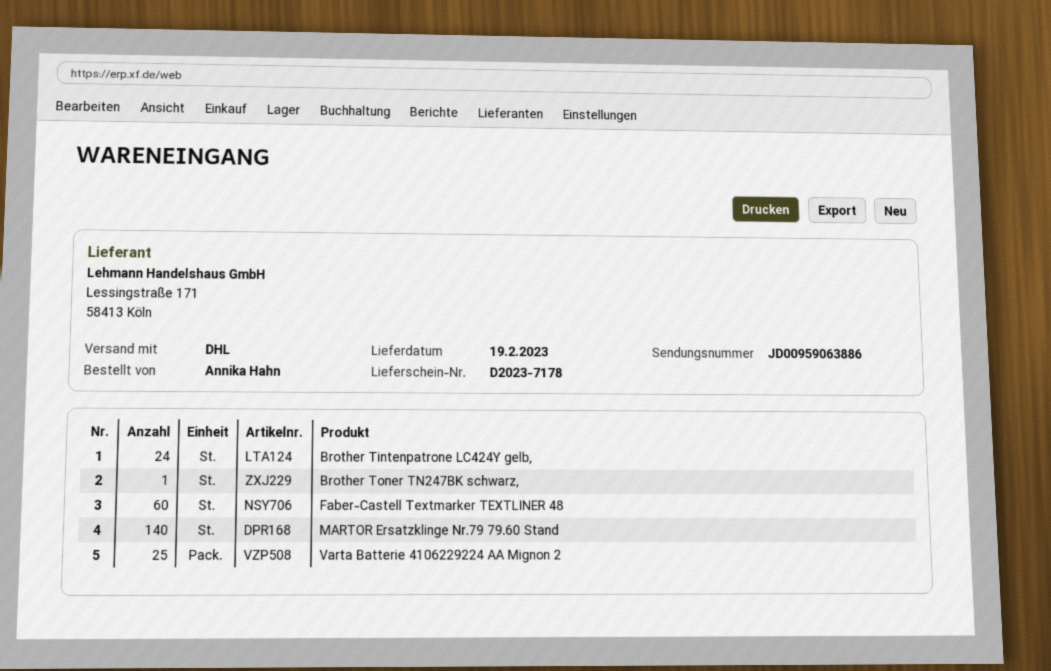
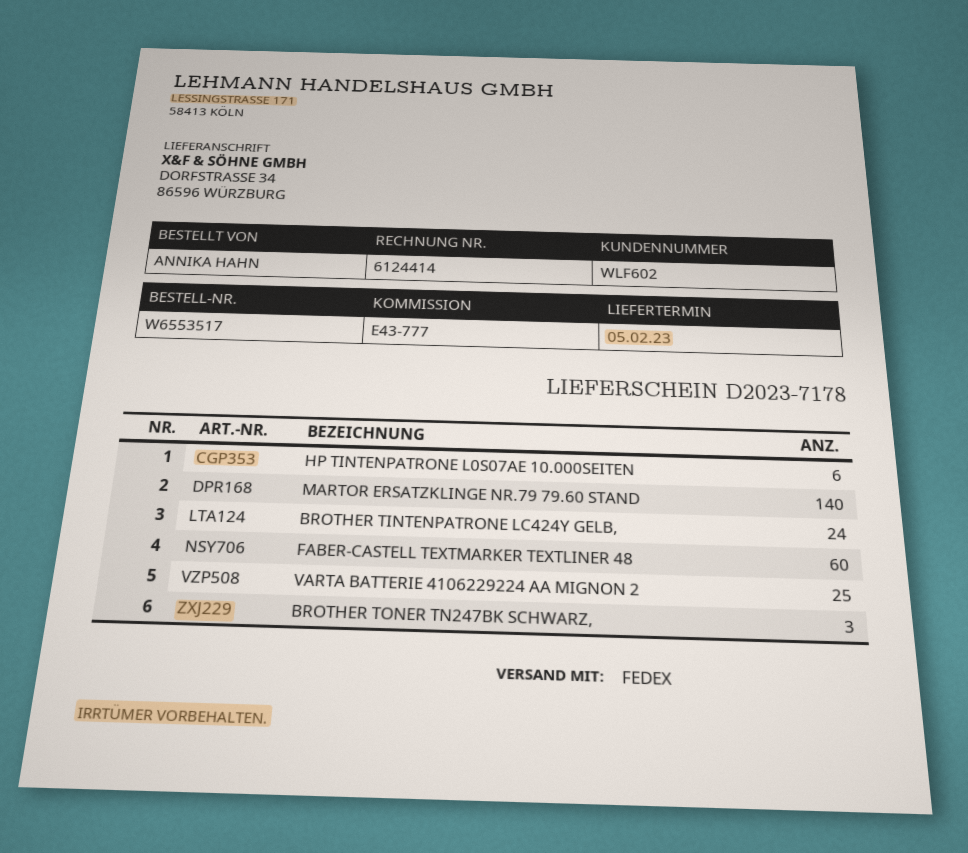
delivery date: 2023-02-19 -> 2023-02-05
shipping method: DHL -> FedEx
Brother Toner TN247BK schwarz,: 1 -> 3
HP TINTENPATRONE L0S07AE 10.000SEITEN: none -> 6

